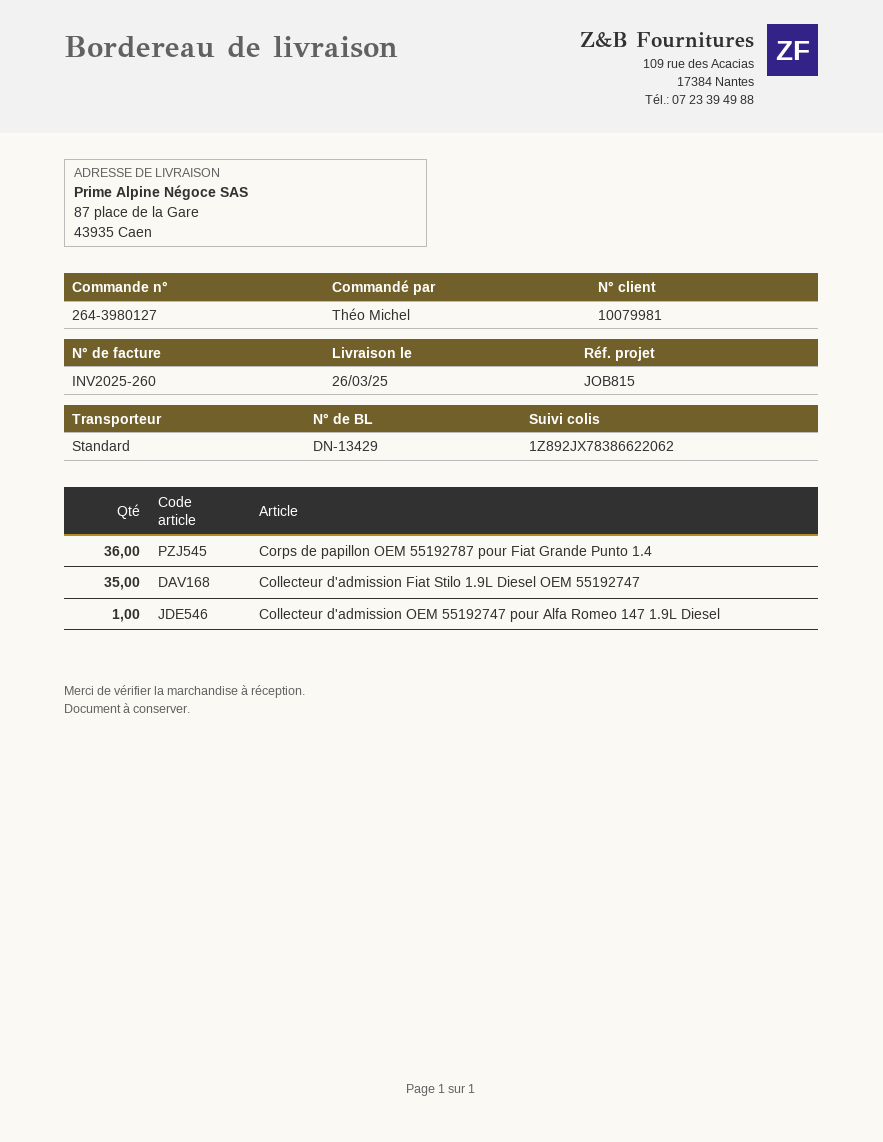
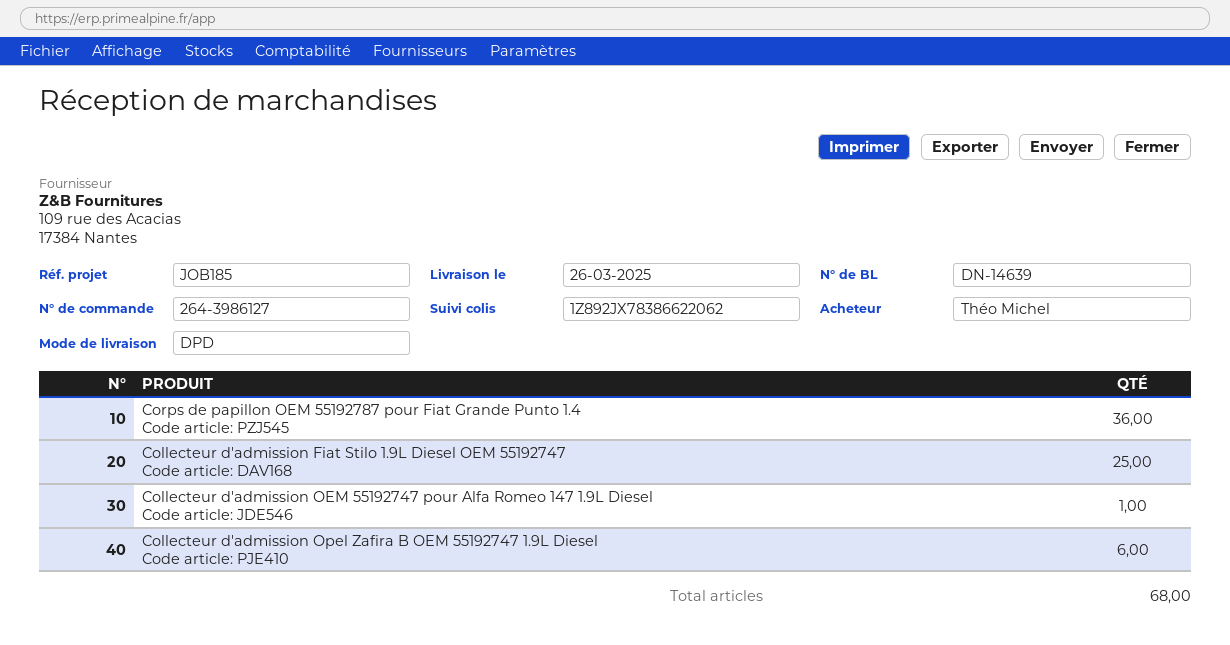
order number: 264-3980127 -> 264-3986127
delivery note number: DN-13429 -> DN-14639
reference: JOB815 -> JOB185
shipping method: standard -> DPD
Collecteur d'admission Fiat Stilo 1.9L Diesel OEM 55192747: 35 -> 25
Collecteur d'admission Opel Zafira B OEM 55192747 1.9L Diesel: none -> 6

